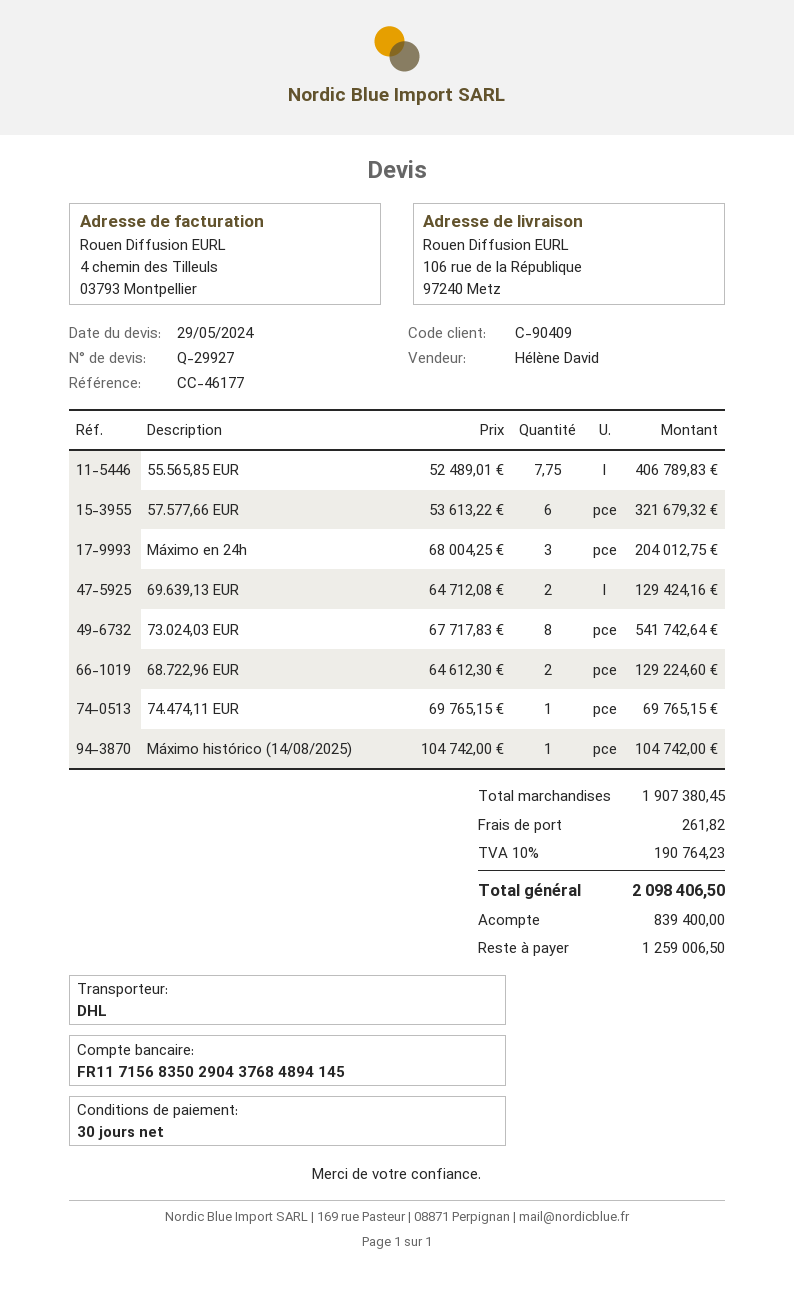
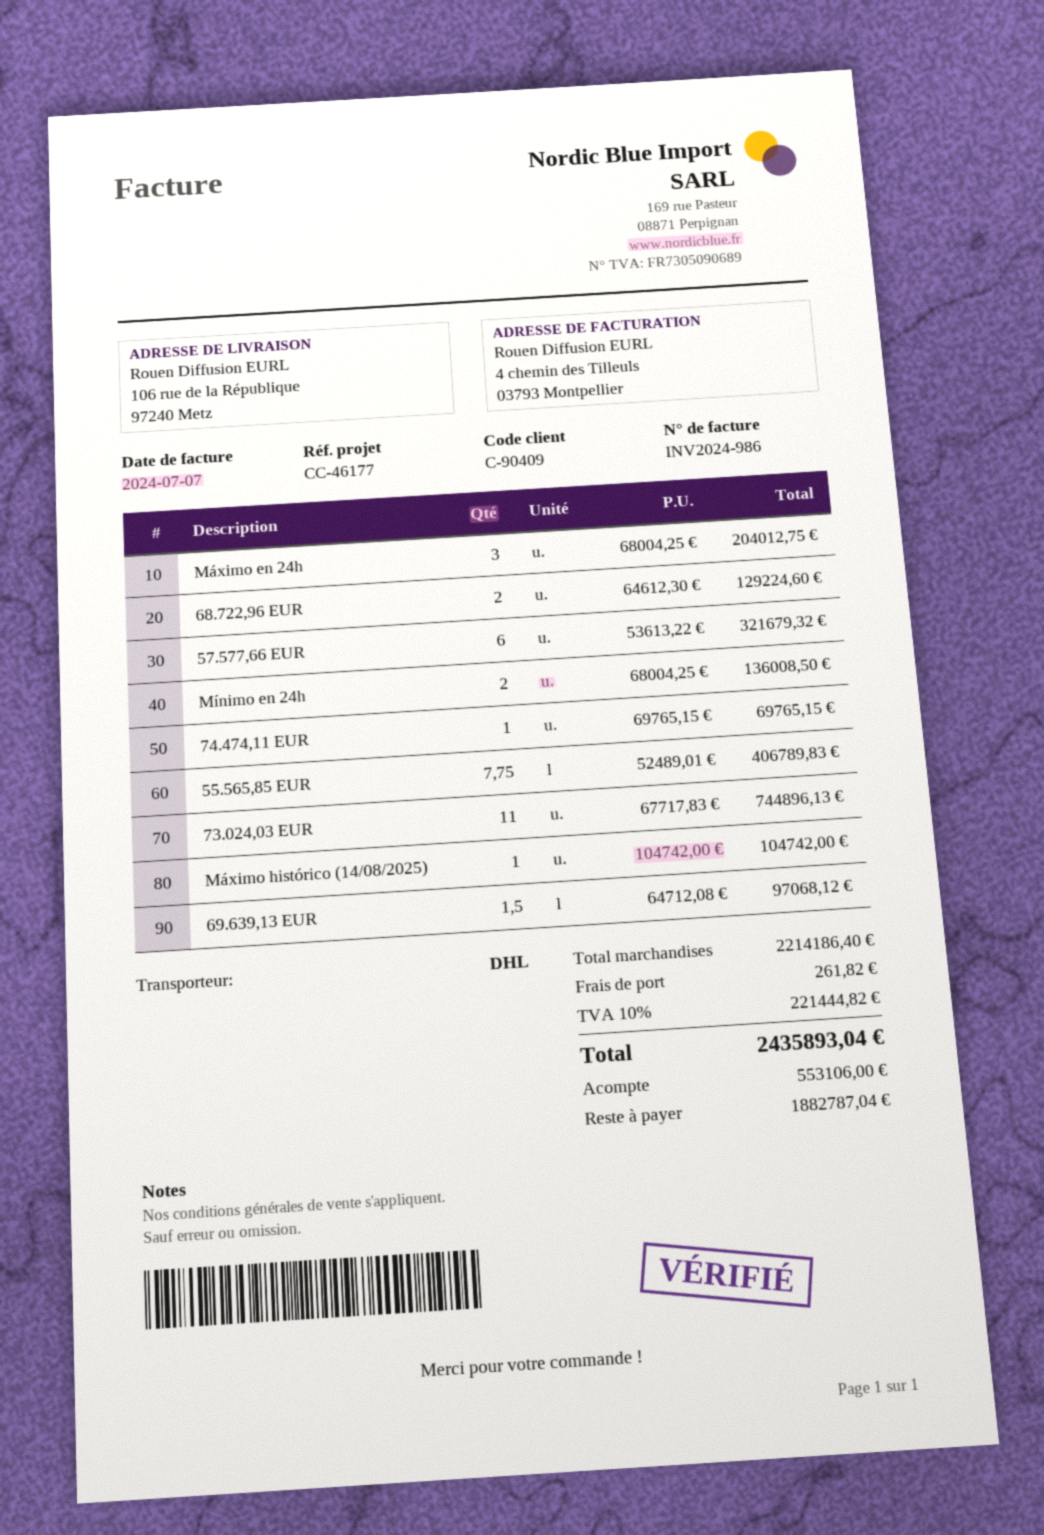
69.639,13 EUR: 2 x 64712.08 = 129424.16 -> 1.5 x 64712.08 = 97068.12
73.024,03 EUR: 8 x 67717.83 = 541742.64 -> 11 x 67717.83 = 744896.13
Mínimo en 24h: none -> 2 x 68004.25 = 136008.50
subtotal: 1907380.45 -> 2214186.40
tax: 10% = 190764.23 -> 10% = 221444.82
total: 2098406.50 -> 2435893.04
deposit: 839400.00 -> 553106.00
balance: 1259006.50 -> 1882787.04

